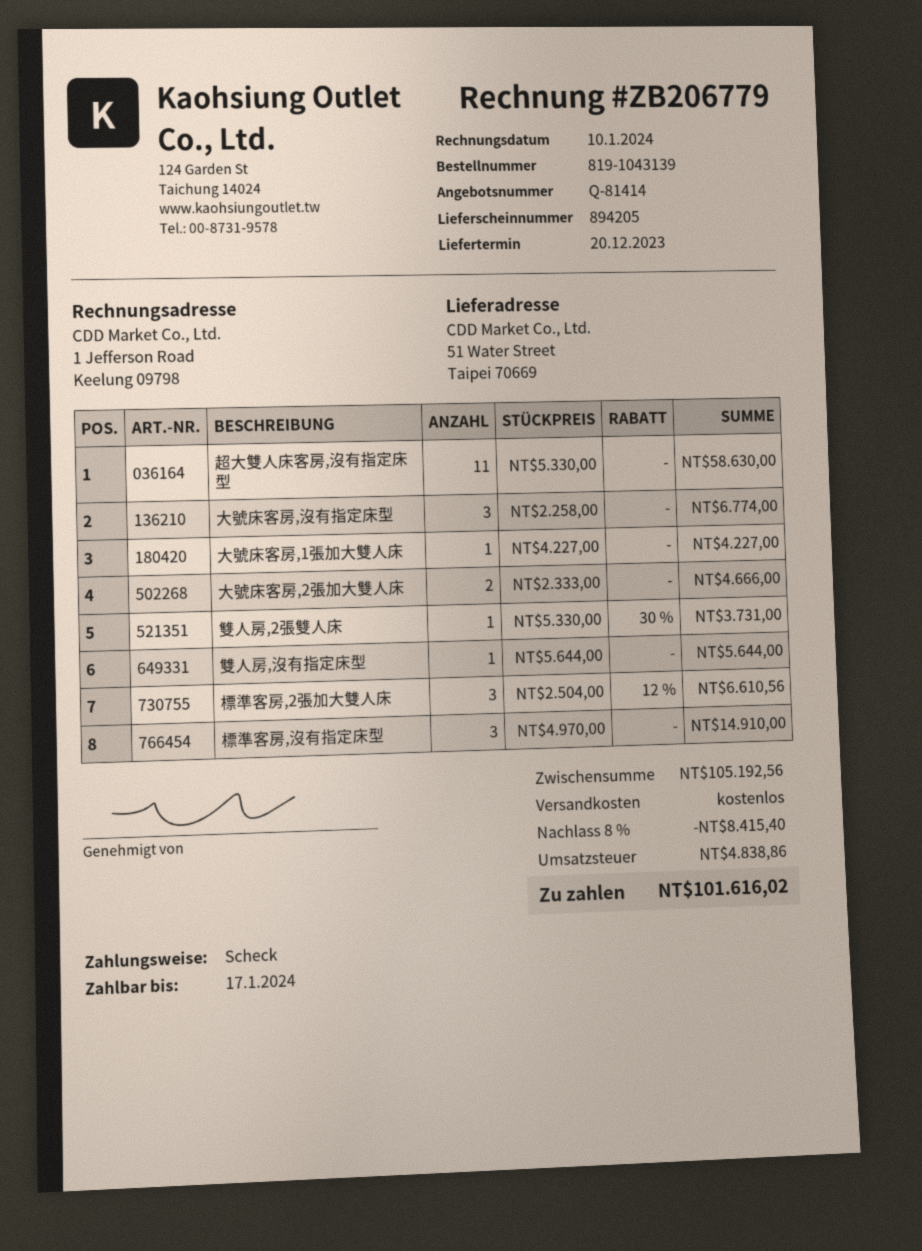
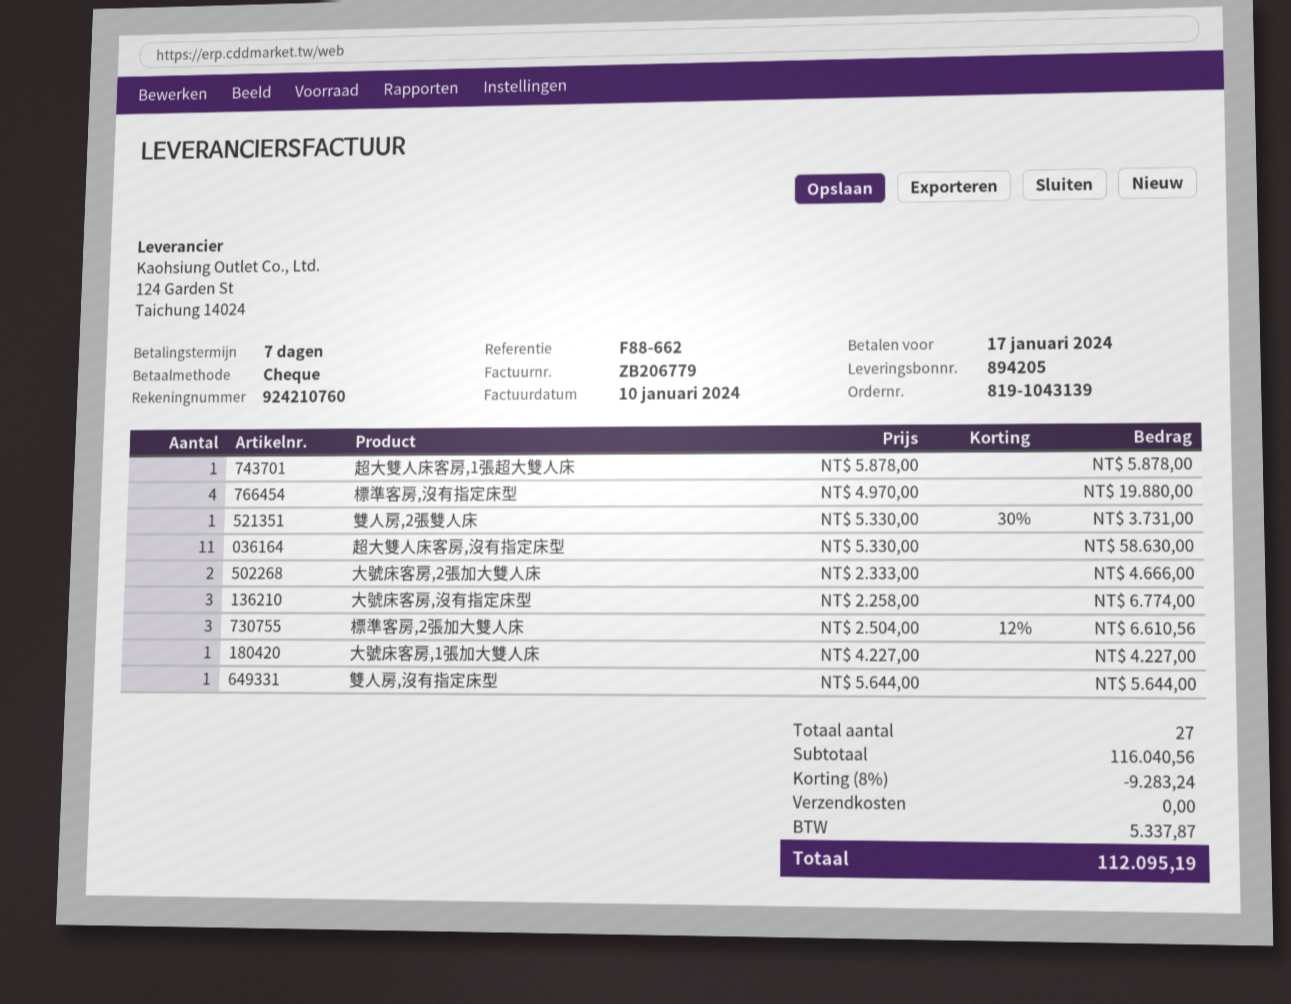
標準客房,沒有指定床型: 3 x 4970.00 = 14910.00 -> 4 x 4970.00 = 19880.00
超大雙人床客房,1張超大雙人床: none -> 1 x 5878.00 = 5878.00
subtotal: 105192.56 -> 116040.56
discount: 8% = 8415.40 -> 8% = 9283.24
tax: 4838.86 -> 5337.87
total: 101616.02 -> 112095.19

